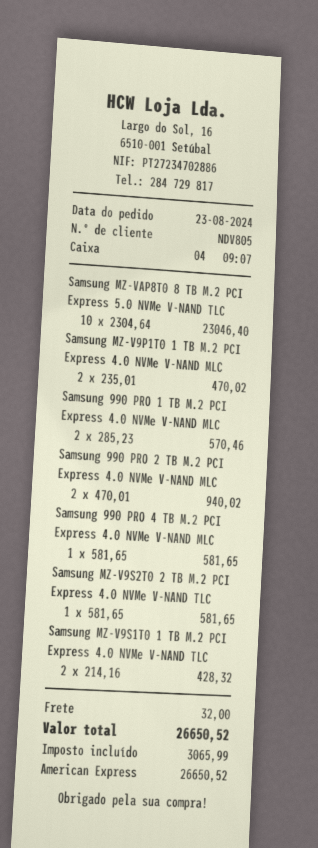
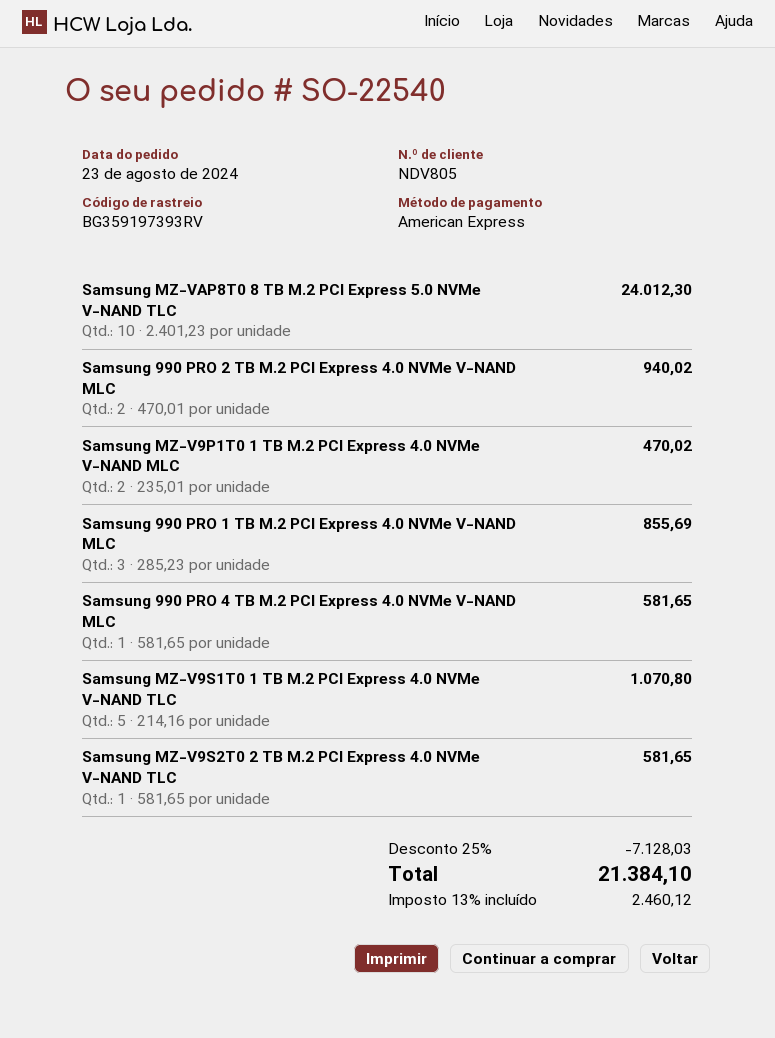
Samsung MZ-VAP8T0 8 TB M.2 PCI Express 5.0 NVMe V-NAND TLC: 10 x 2304.64 = 23046.40 -> 10 x 2401.23 = 24012.30
Samsung 990 PRO 1 TB M.2 PCI Express 4.0 NVMe V-NAND MLC: 2 x 285.23 = 570.46 -> 3 x 285.23 = 855.69
Samsung MZ-V9S1T0 1 TB M.2 PCI Express 4.0 NVMe V-NAND TLC: 2 x 214.16 = 428.32 -> 5 x 214.16 = 1070.80
discount: none -> 25% = 7128.03
shipping: 32.00 -> none
tax: 3065.99 -> 2460.12
total: 26650.52 -> 21384.10

